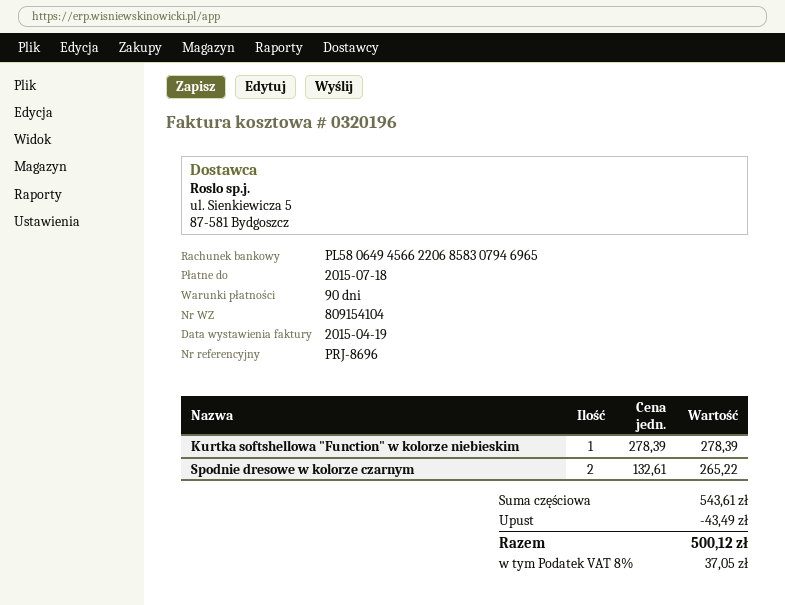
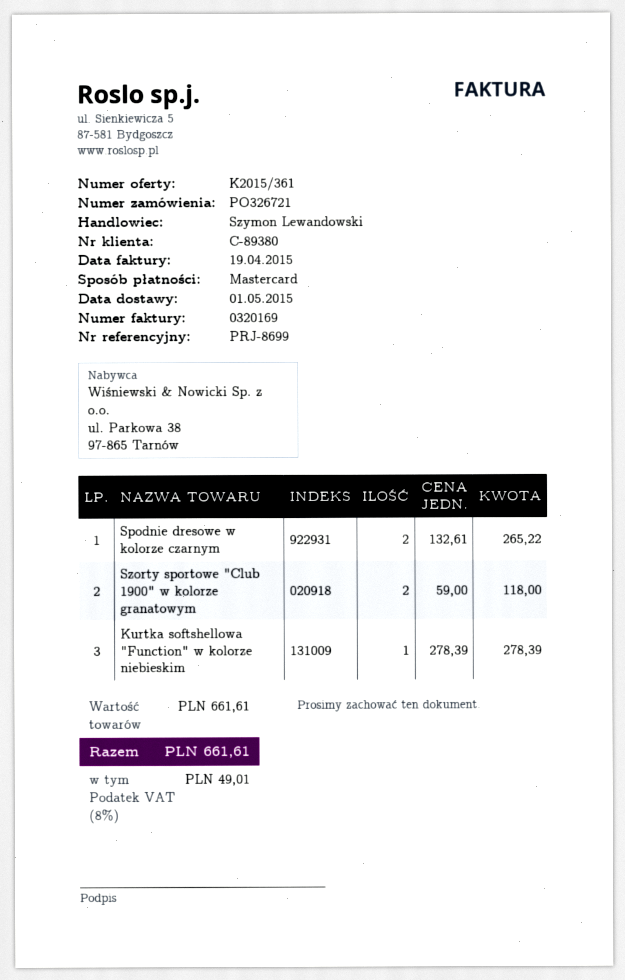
invoice number: 0320196 -> 0320169
reference: PRJ-8696 -> PRJ-8699
Szorty sportowe "Club 1900" w kolorze granatowym: none -> 2 x 59.00 = 118.00
subtotal: 543.61 -> 661.61
discount: 43.49 -> none
tax: 8% = 37.05 -> 8% = 49.01
total: 500.12 -> 661.61

